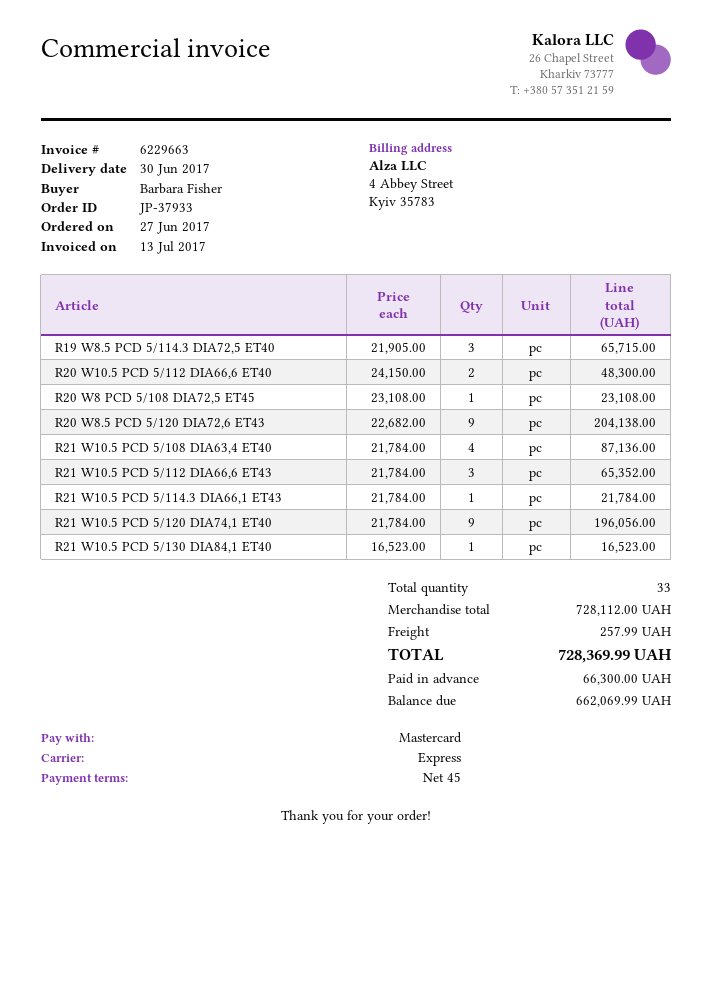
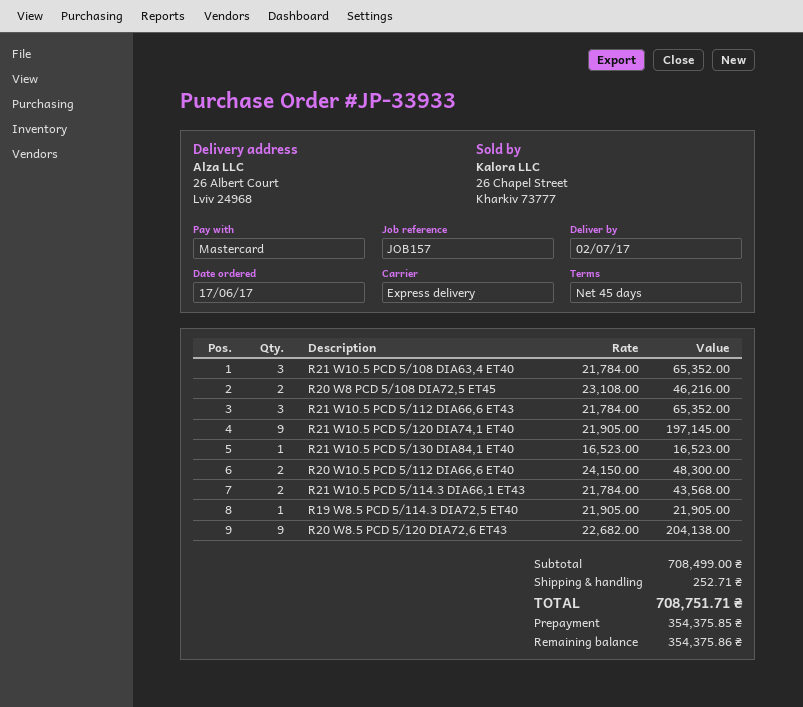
order number: JP-37933 -> JP-33933
order date: 2017-06-27 -> 2017-06-17
delivery date: 2017-06-30 -> 2017-07-02
R19 W8.5 PCD 5/114.3 DIA72,5 ET40: 3 x 21905.00 = 65715.00 -> 1 x 21905.00 = 21905.00
R20 W8 PCD 5/108 DIA72,5 ET45: 1 x 23108.00 = 23108.00 -> 2 x 23108.00 = 46216.00
R21 W10.5 PCD 5/108 DIA63,4 ET40: 4 x 21784.00 = 87136.00 -> 3 x 21784.00 = 65352.00
R21 W10.5 PCD 5/114.3 DIA66,1 ET43: 1 x 21784.00 = 21784.00 -> 2 x 21784.00 = 43568.00
R21 W10.5 PCD 5/120 DIA74,1 ET40: 9 x 21784.00 = 196056.00 -> 9 x 21905.00 = 197145.00
subtotal: 728112.00 -> 708499.00
shipping: 257.99 -> 252.71
total: 728369.99 -> 708751.71
deposit: 66300.00 -> 354375.85
balance: 662069.99 -> 354375.86

